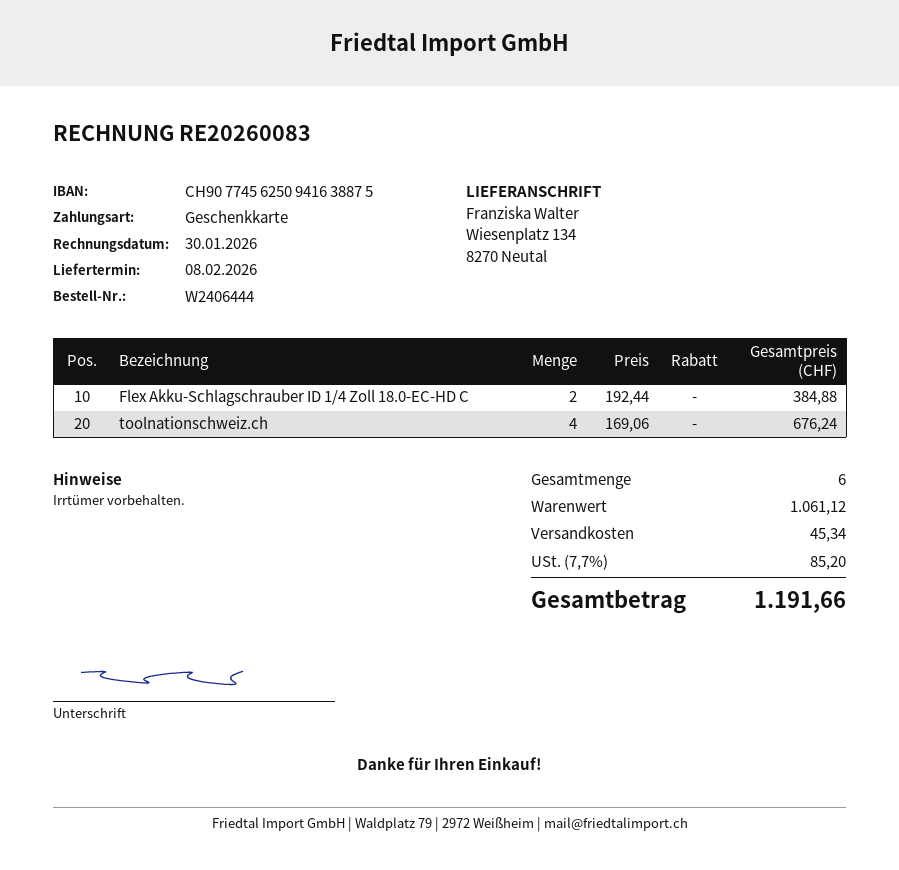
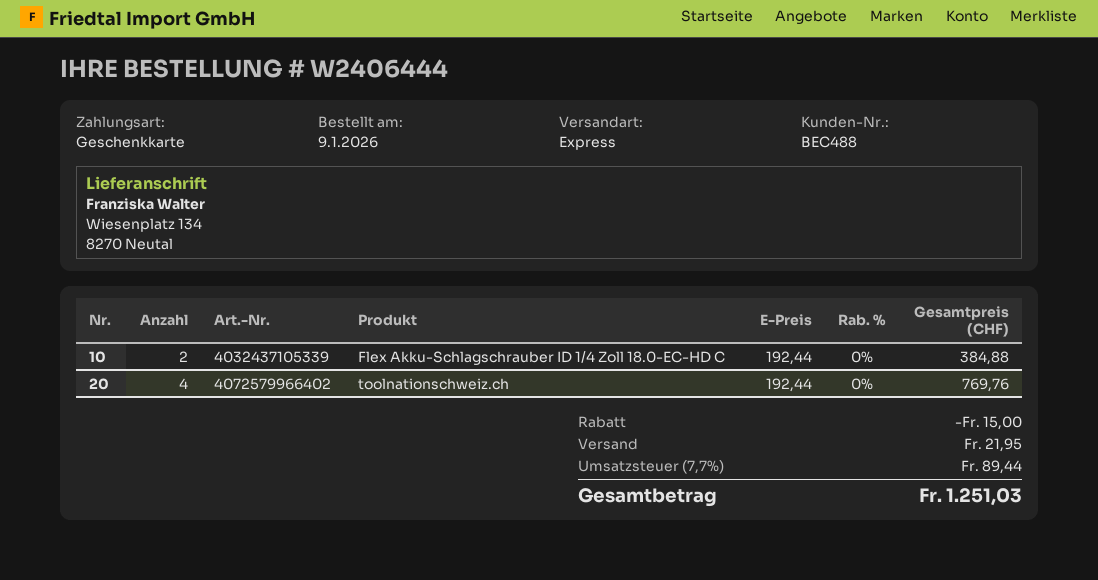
toolnationschweiz.ch: 4 x 169.06 = 676.24 -> 4 x 192.44 = 769.76
discount: none -> 15.00
shipping: 45.34 -> 21.95
tax: 7.7% = 85.20 -> 7.7% = 89.44
total: 1191.66 -> 1251.03

